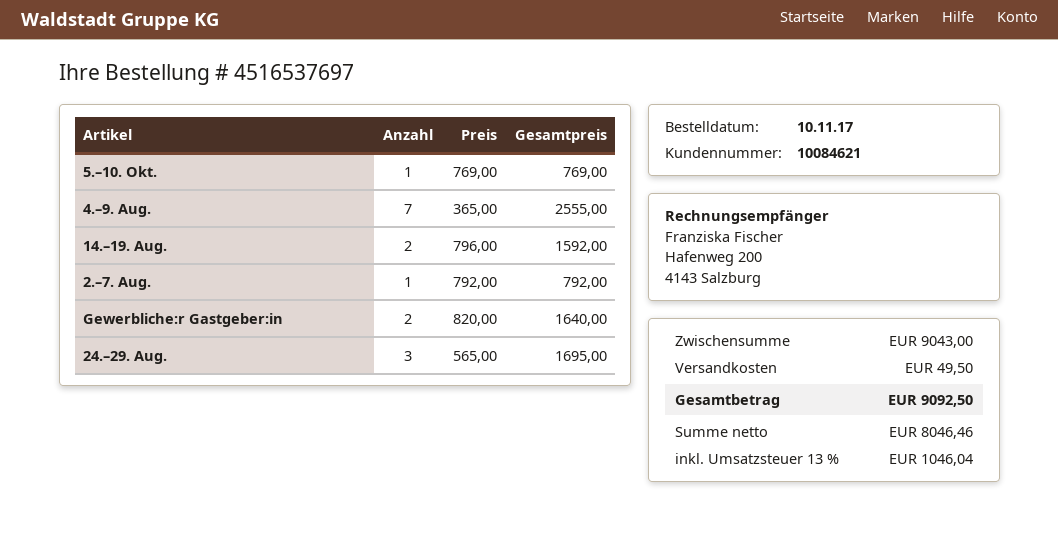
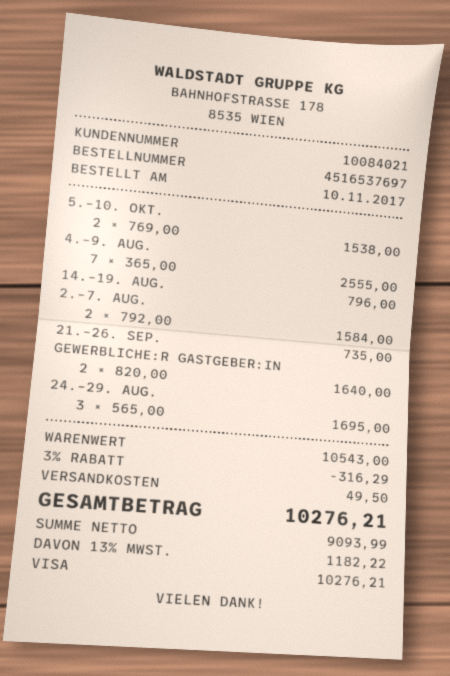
customer number: 10084621 -> 10084021
5.–10. Okt.: 1 x 769.00 = 769.00 -> 2 x 769.00 = 1538.00
14.–19. Aug.: 2 x 796.00 = 1592.00 -> 1 x 796.00 = 796.00
2.–7. Aug.: 1 x 792.00 = 792.00 -> 2 x 792.00 = 1584.00
21.–26. SEP.: none -> 1 x 735.00 = 735.00
subtotal: 9043.00 -> 10543.00
discount: none -> 3% = 316.29
net: 8046.46 -> 9093.99
tax: 13% = 1046.04 -> 13% = 1182.22
total: 9092.50 -> 10276.21

